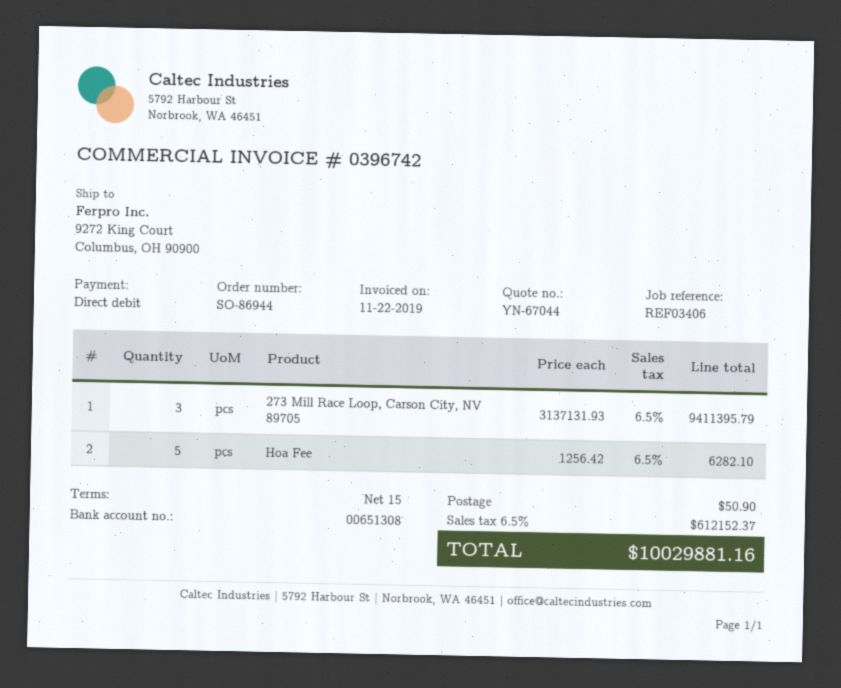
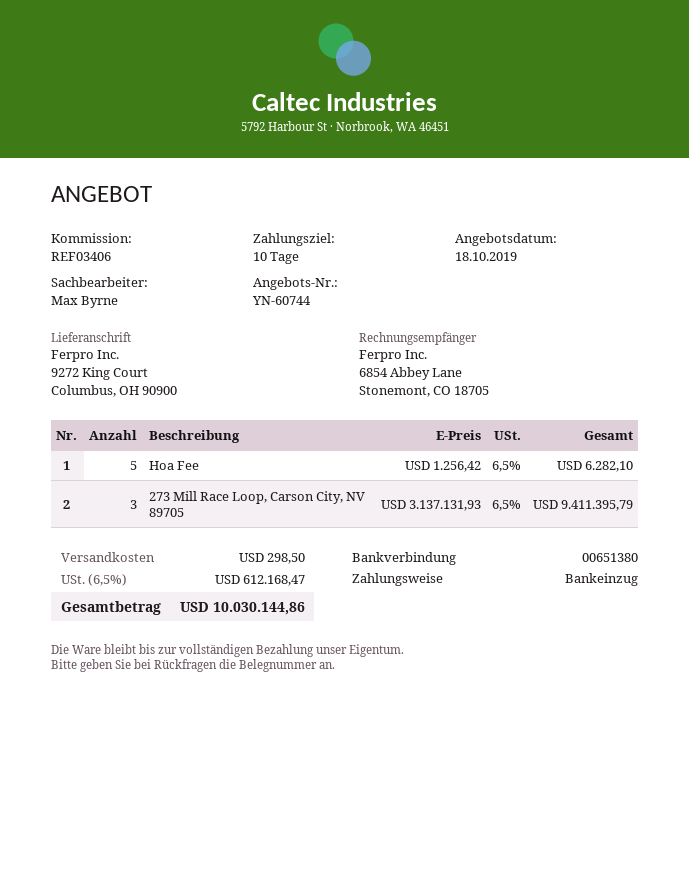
quote number: YN-67044 -> YN-60744
payment terms: 15 days -> 10 days
bank account: 00651308 -> 00651380
shipping: 50.90 -> 298.50
tax: 6.5% = 612152.37 -> 6.5% = 612168.47
total: 10029881.16 -> 10030144.86

